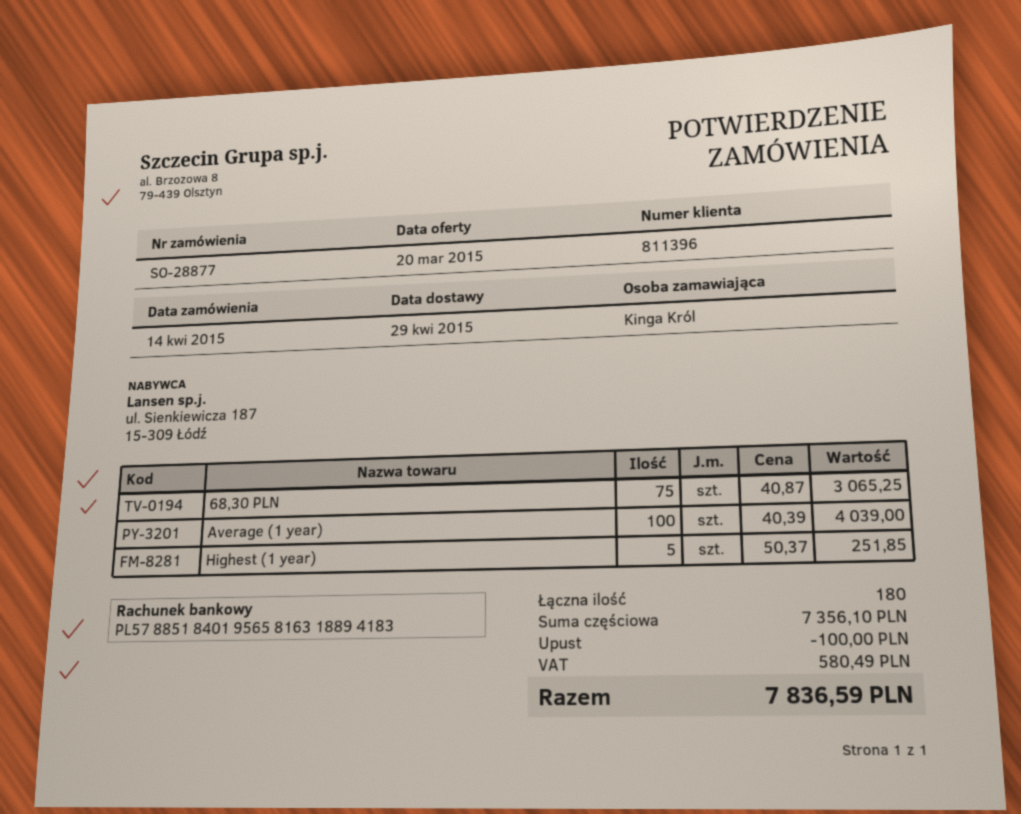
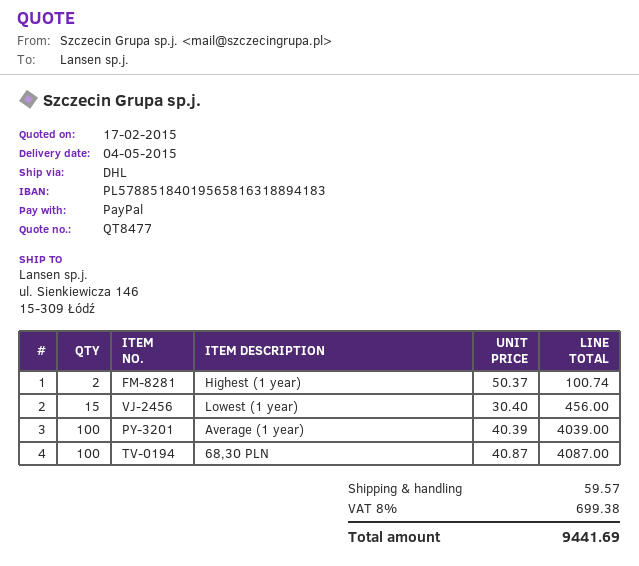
quote date: 2015-03-20 -> 2015-02-17
delivery date: 2015-04-29 -> 2015-05-04
68,30 PLN: 75 x 40.87 = 3065.25 -> 100 x 40.87 = 4087.00
Highest (1 year): 5 x 50.37 = 251.85 -> 2 x 50.37 = 100.74
Lowest (1 year): none -> 15 x 30.40 = 456.00
discount: 100.00 -> none
shipping: none -> 59.57
tax: 580.49 -> 699.38
total: 7836.59 -> 9441.69

